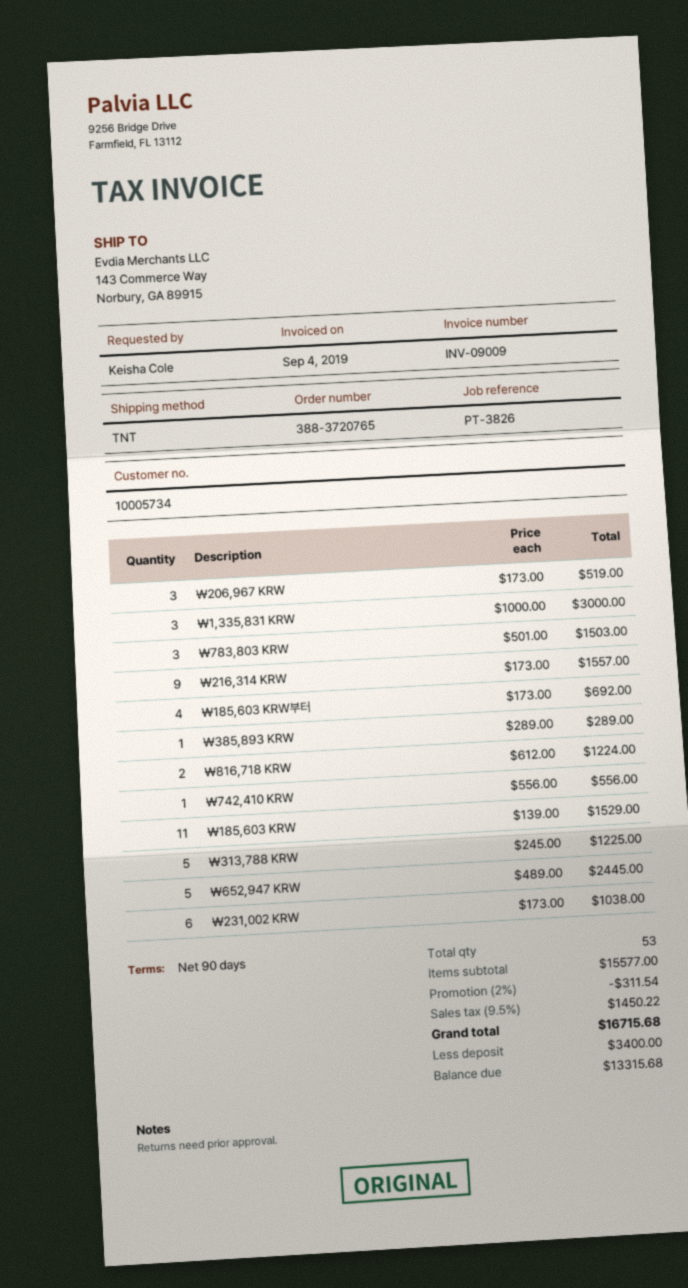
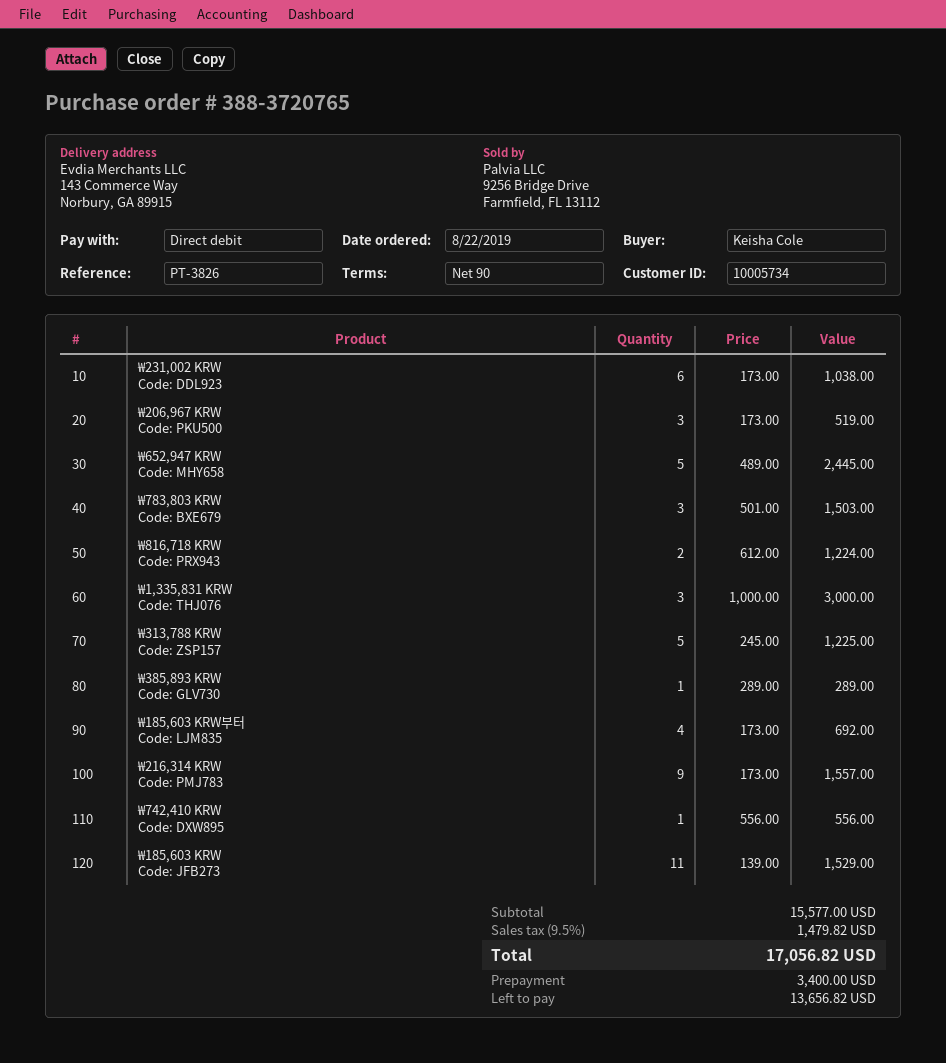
discount: 2% = 311.54 -> none
tax: 9.5% = 1450.22 -> 9.5% = 1479.82
total: 16715.68 -> 17056.82
balance: 13315.68 -> 13656.82

